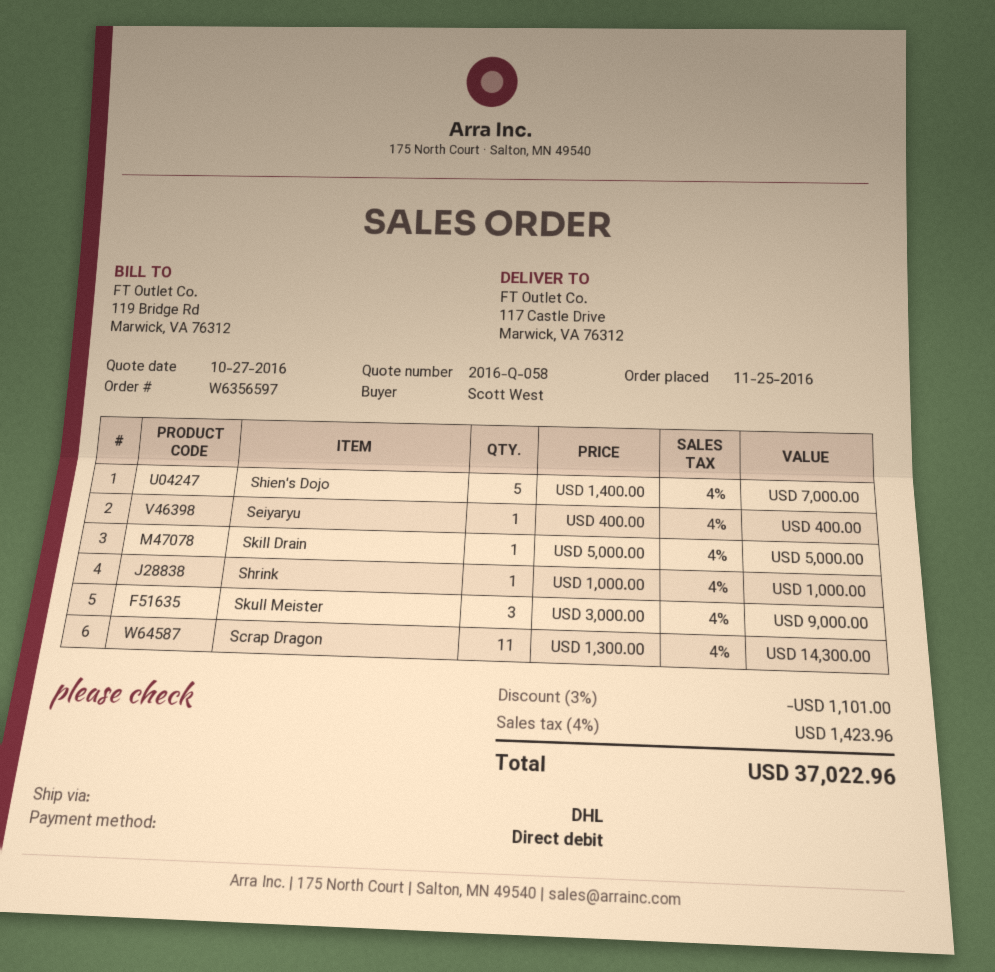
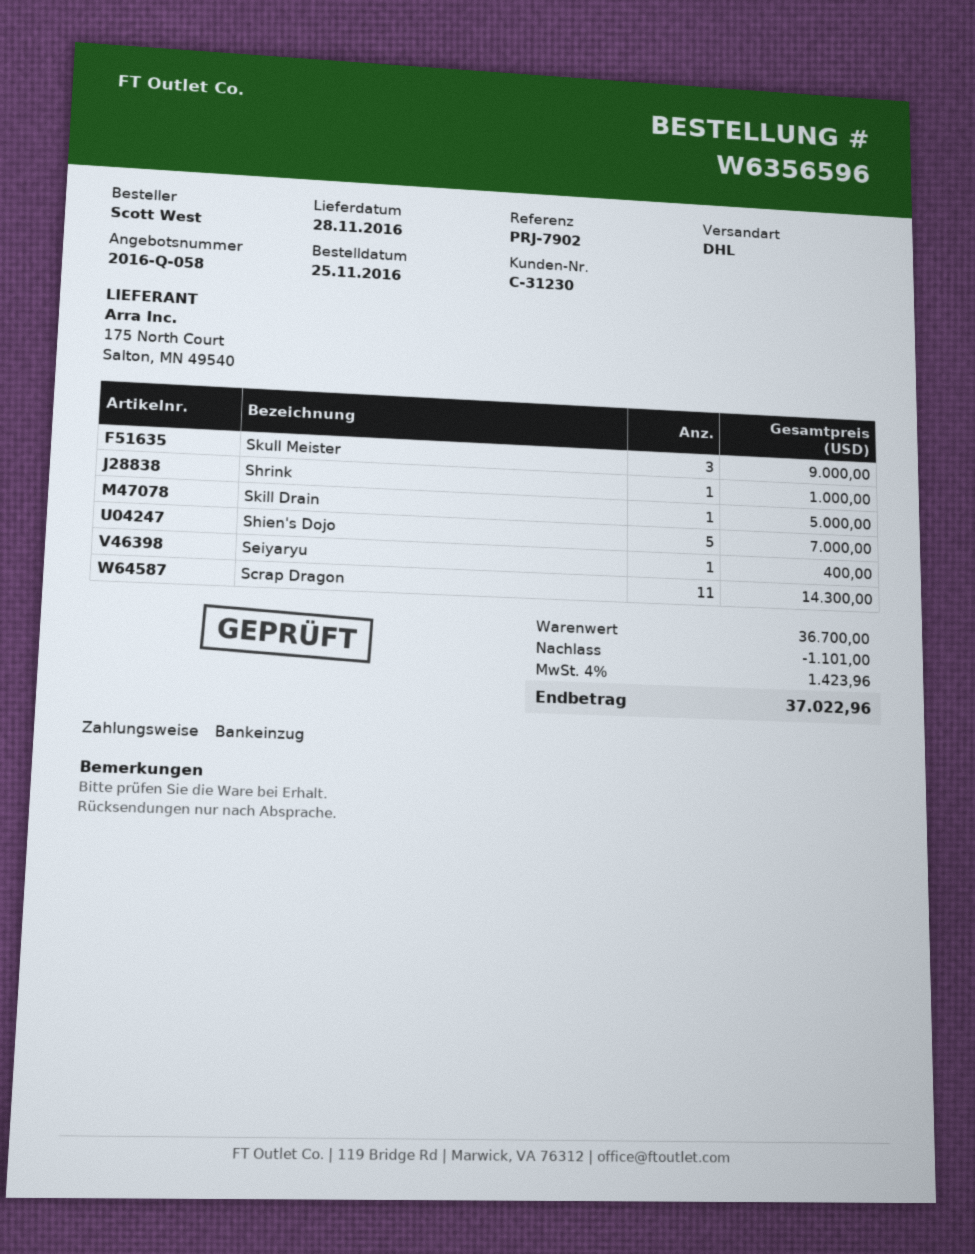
order number: W6356597 -> W6356596

